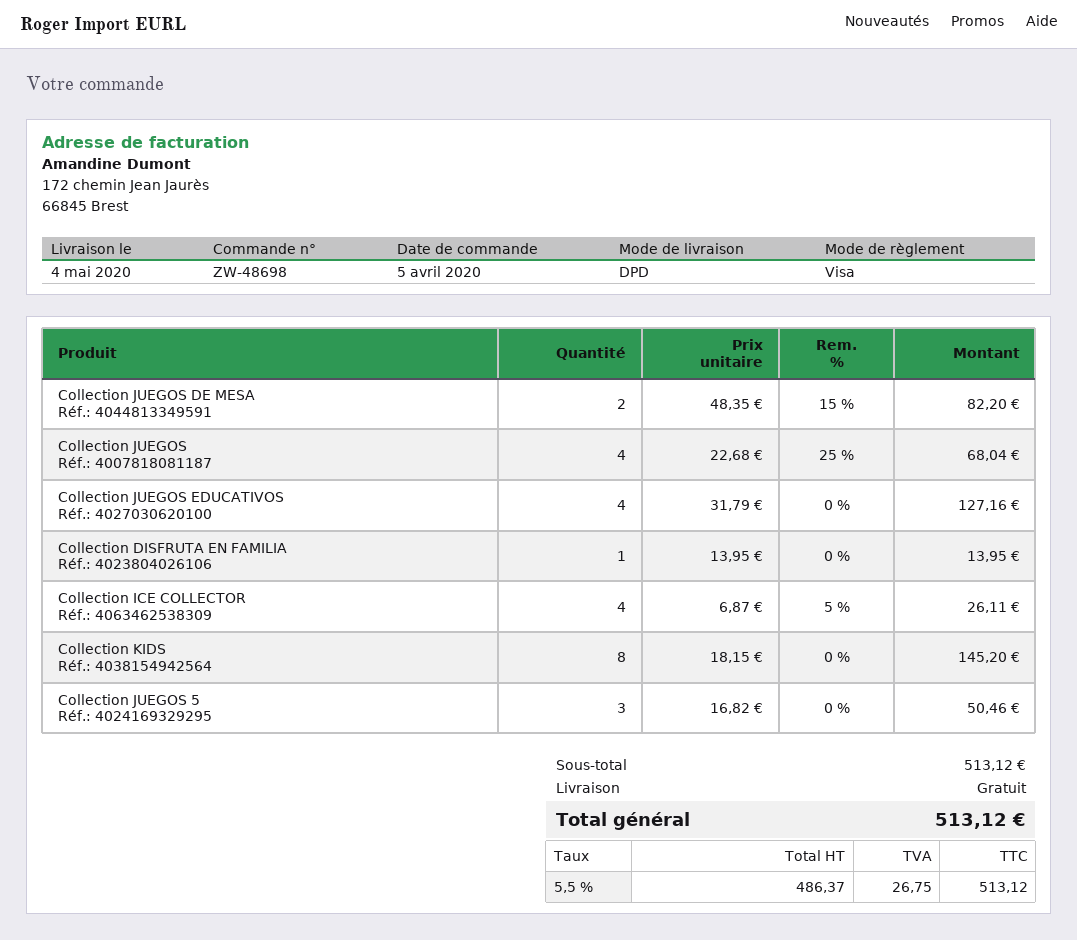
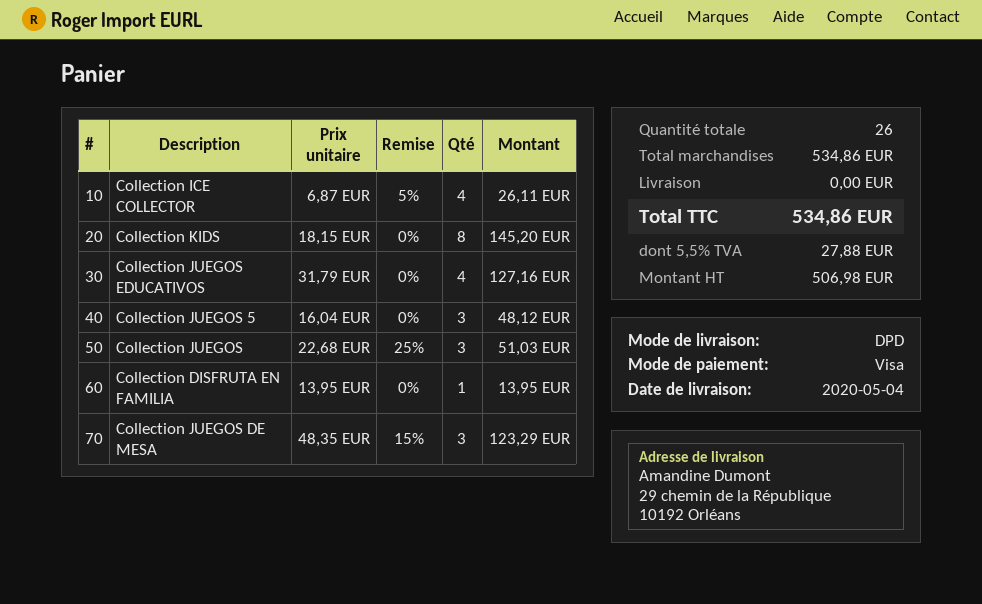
Collection JUEGOS DE MESA: 2 x 48.35 - 15% = 82.20 -> 3 x 48.35 - 15% = 123.29
Collection JUEGOS: 4 x 22.68 - 25% = 68.04 -> 3 x 22.68 - 25% = 51.03
Collection JUEGOS 5: 3 x 16.82 = 50.46 -> 3 x 16.04 = 48.12
subtotal: 513.12 -> 534.86
net: 486.37 -> 506.98
tax: 5.5% = 26.75 -> 5.5% = 27.88
total: 513.12 -> 534.86

